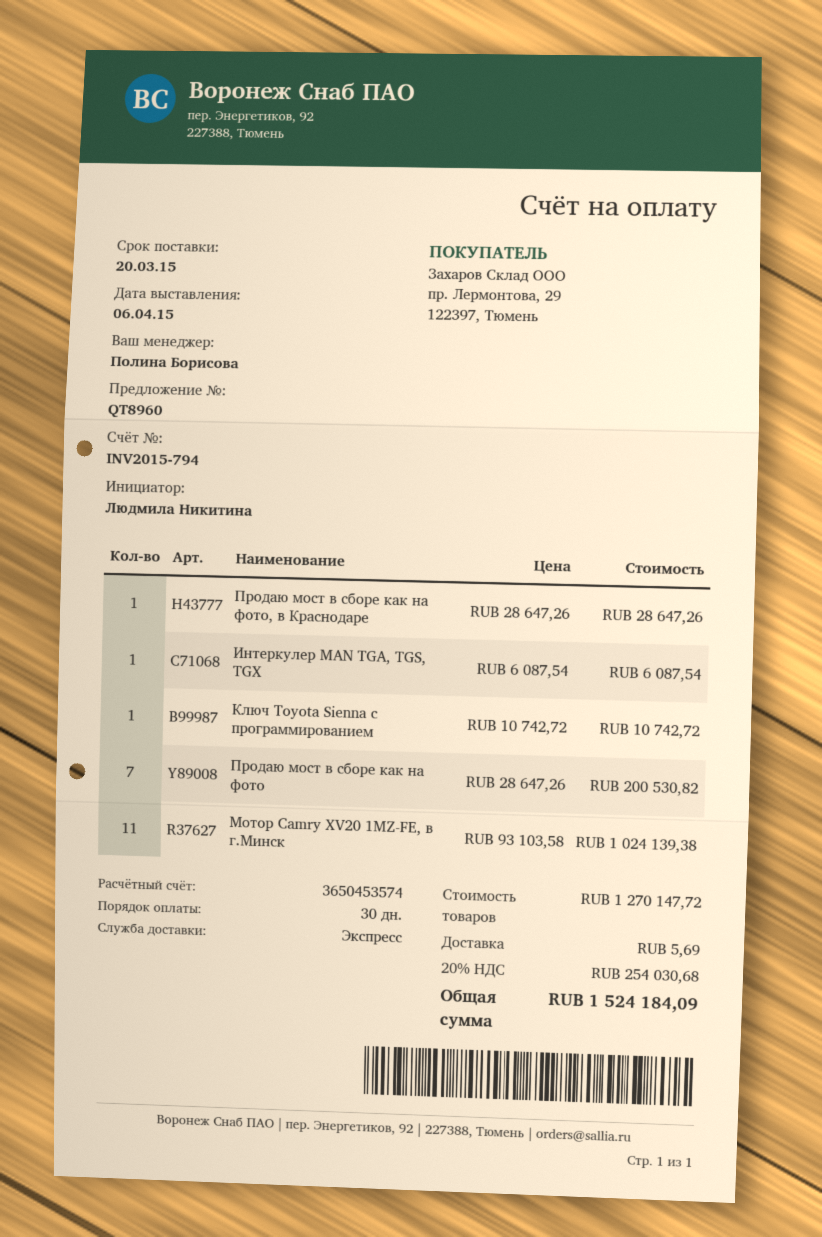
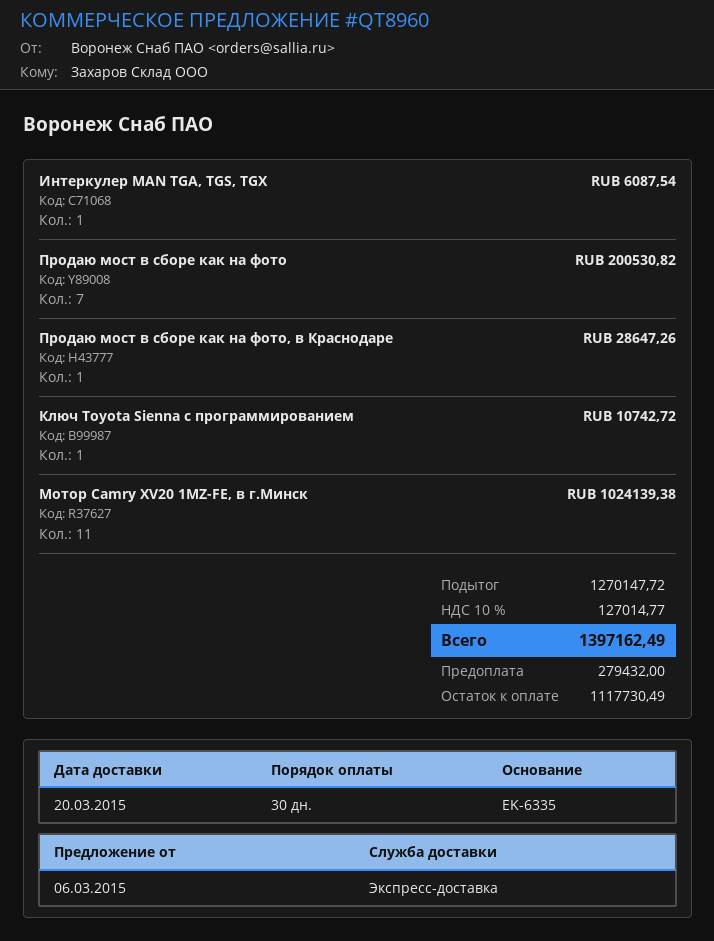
shipping: 5.69 -> none
tax: 20% = 254030.68 -> 10% = 127014.77
total: 1524184.09 -> 1397162.49

